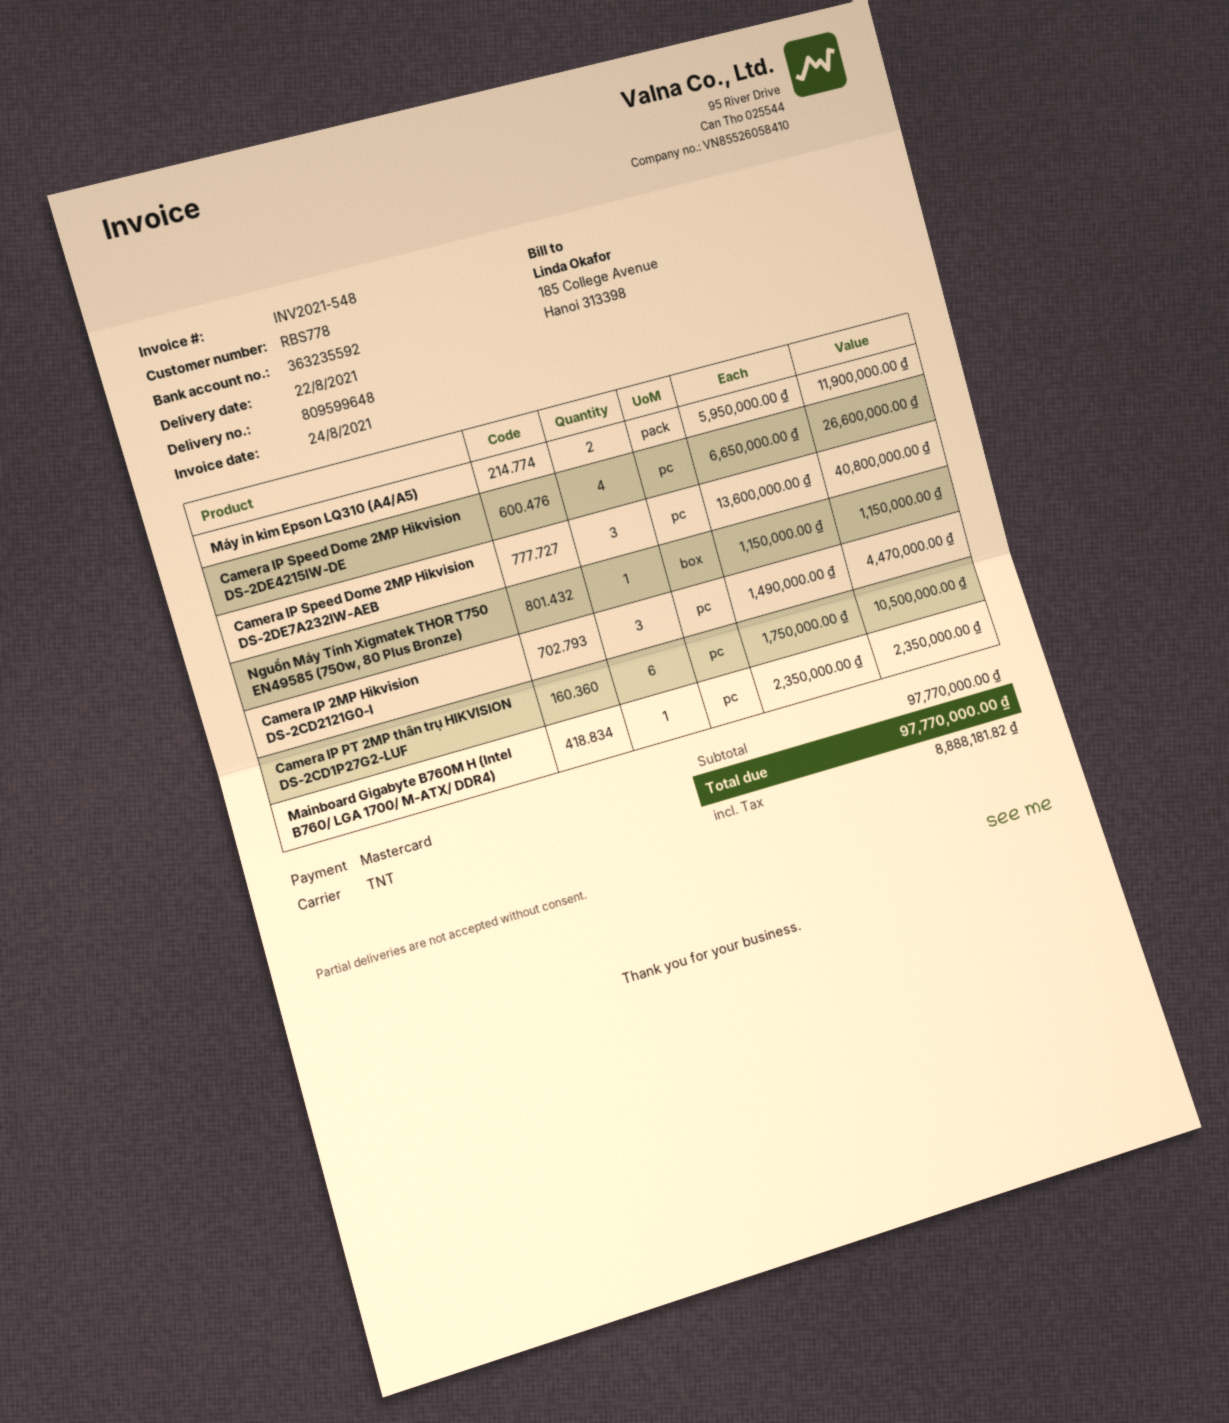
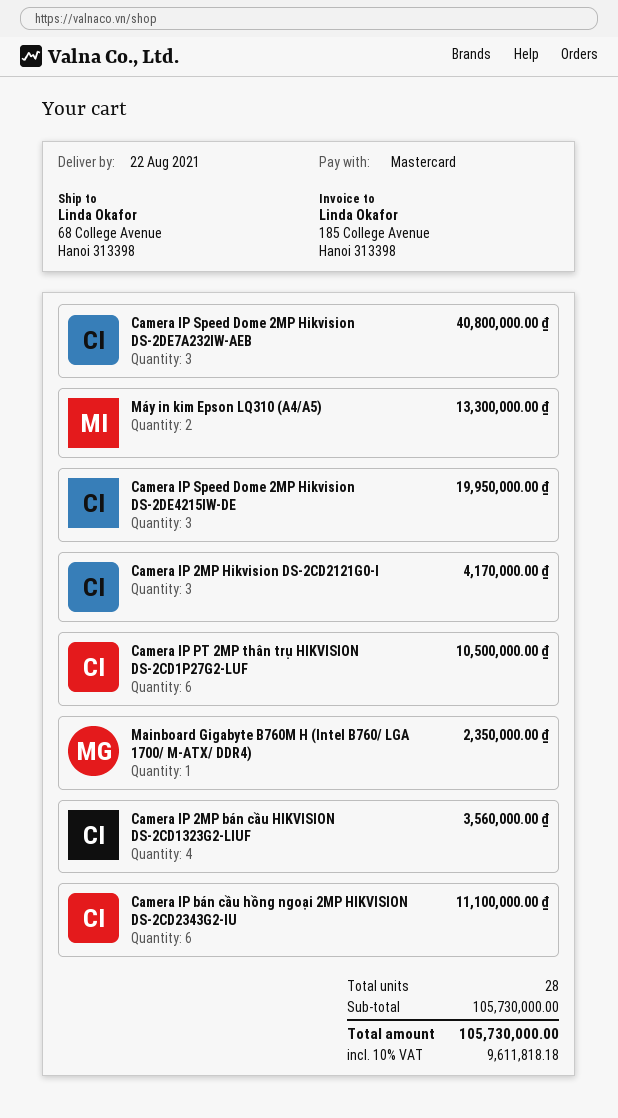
Máy in kim Epson LQ310 (A4/A5): 2 for 11900000.00 -> 2 for 13300000.00
Camera IP Speed Dome 2MP Hikvision DS-2DE4215IW-DE: 4 for 26600000.00 -> 3 for 19950000.00
Nguồn Máy Tính Xigmatek THOR T750 EN49585 (750w, 80 Plus Bronze): 1 for 1150000.00 -> none
Camera IP 2MP Hikvision DS-2CD2121G0-I: 3 for 4470000.00 -> 3 for 4170000.00
Camera IP 2MP bán cầu HIKVISION DS-2CD1323G2-LIUF: none -> 4 for 3560000.00
Camera IP bán cầu hồng ngoại 2MP HIKVISION DS-2CD2343G2-IU: none -> 6 for 11100000.00
subtotal: 97770000.00 -> 105730000.00
tax: 8888181.82 -> 9611818.18
total: 97770000.00 -> 105730000.00

